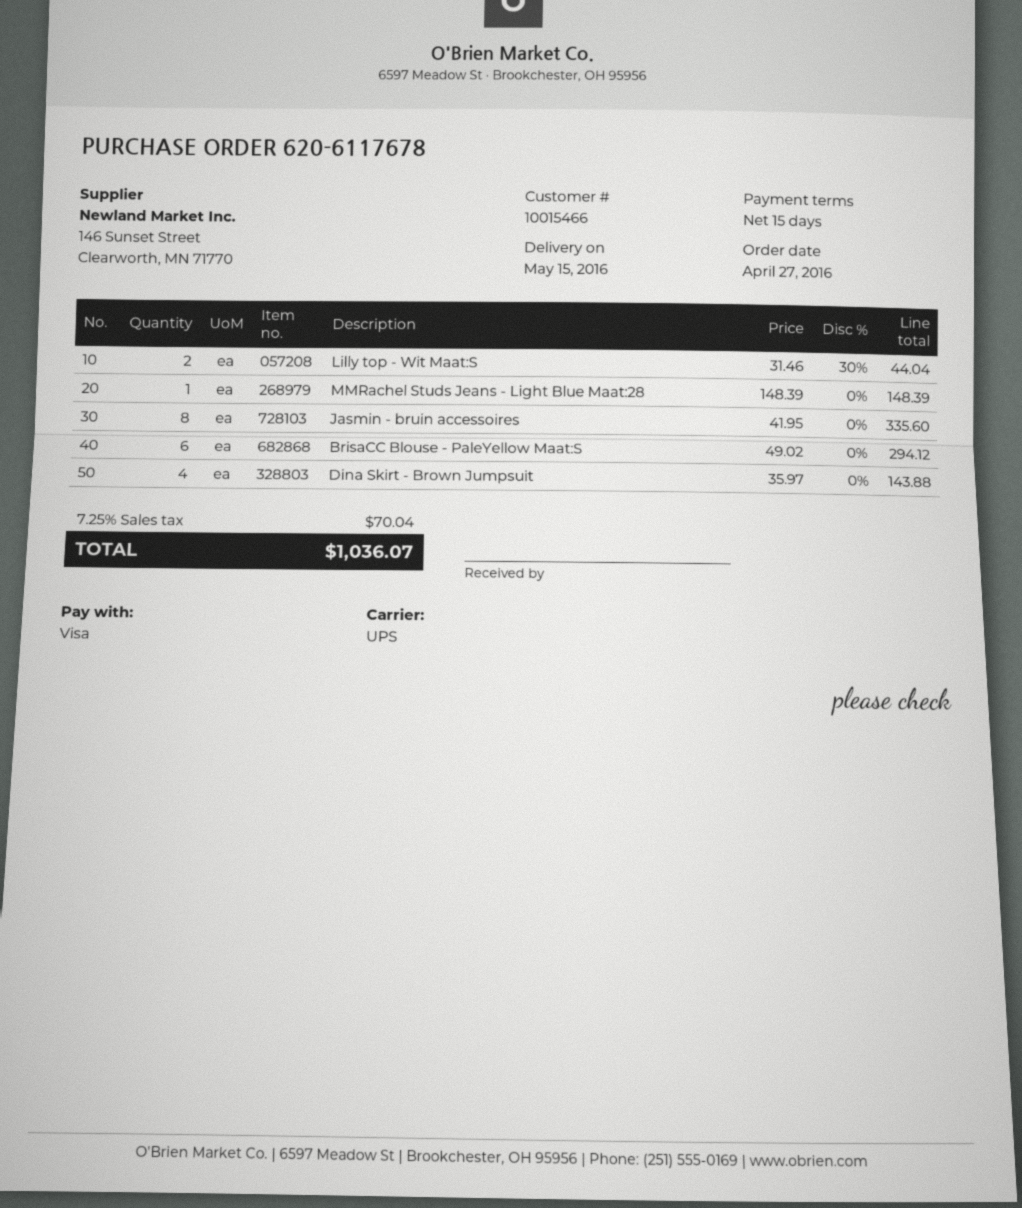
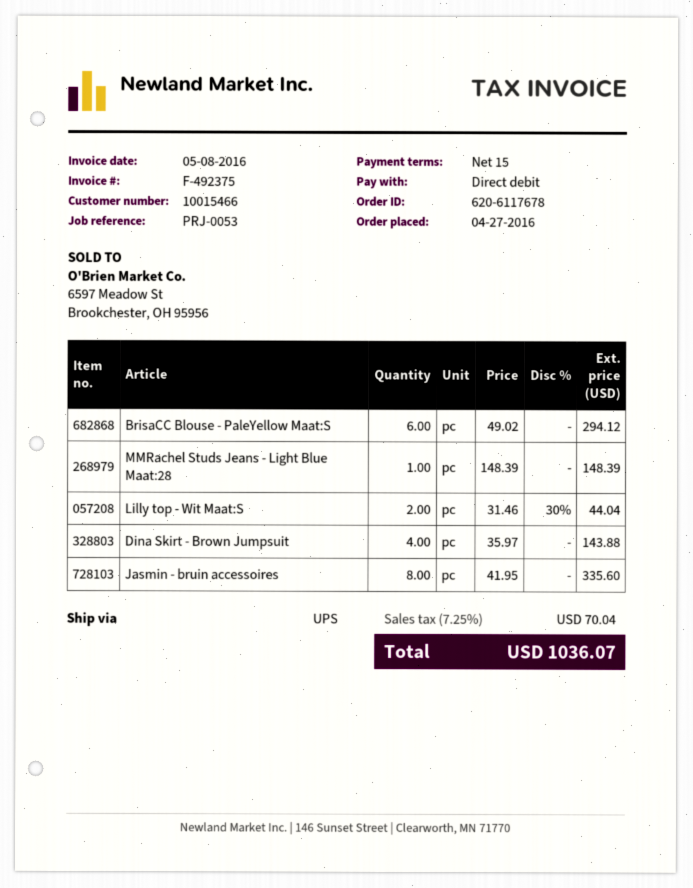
payment method: Visa -> direct debit

